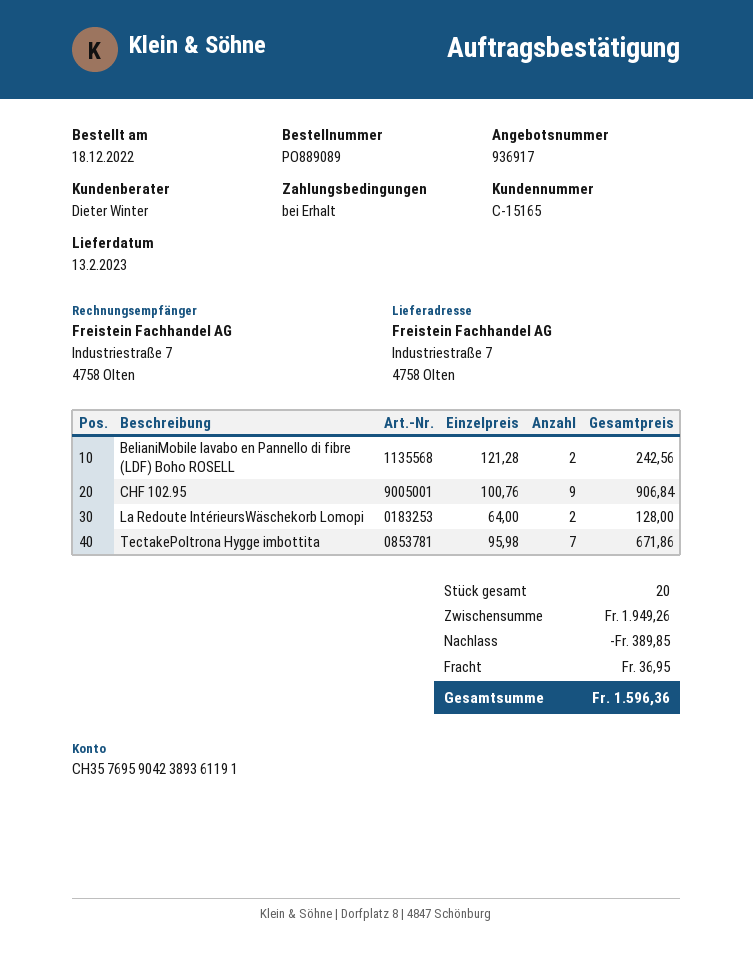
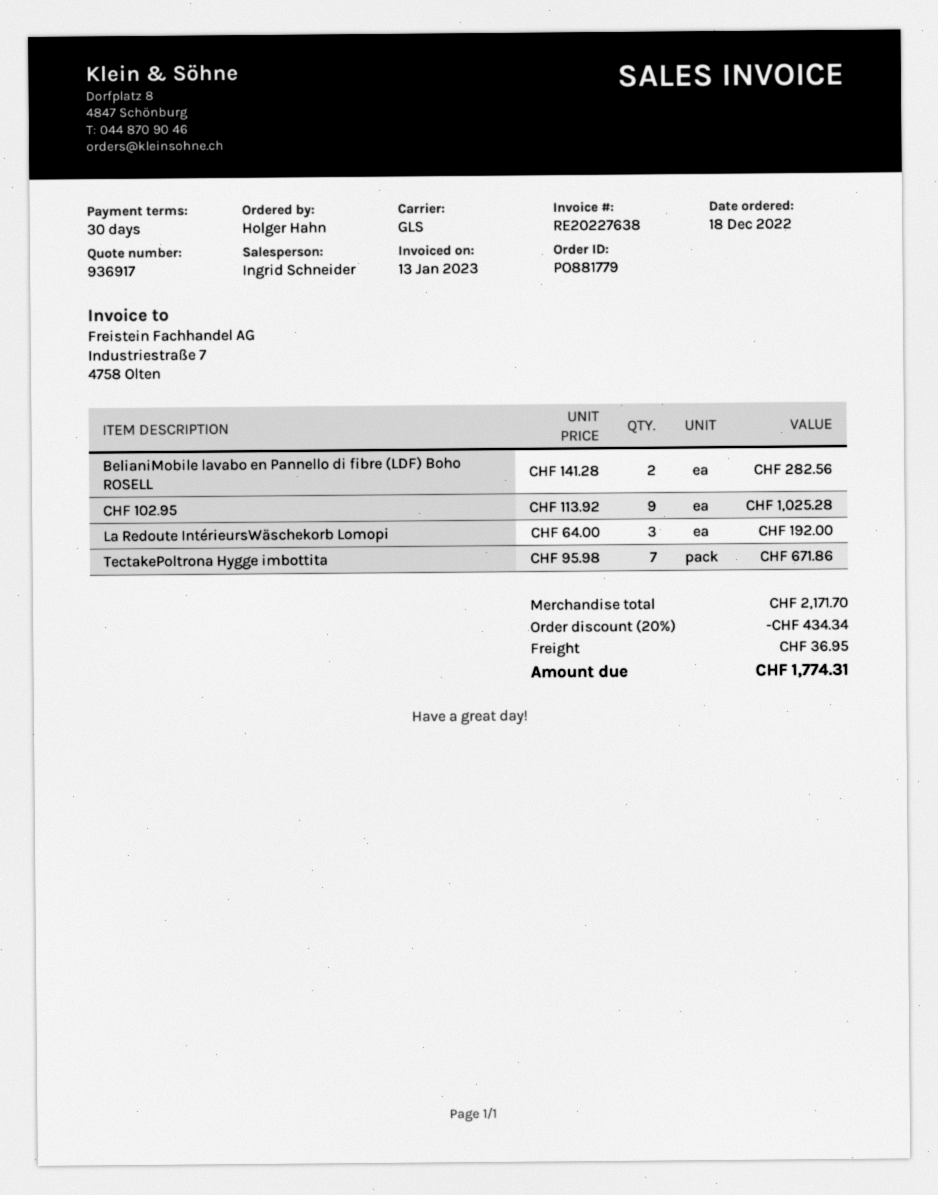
order number: PO889089 -> PO881779
payment terms: on receipt -> 30 days
sales rep: Dieter Winter -> Ingrid Schneider
BelianiMobile lavabo en Pannello di fibre (LDF) Boho ROSELL: 2 x 121.28 = 242.56 -> 2 x 141.28 = 282.56
CHF 102.95: 9 x 100.76 = 906.84 -> 9 x 113.92 = 1025.28
La Redoute IntérieursWäschekorb Lomopi: 2 x 64.00 = 128.00 -> 3 x 64.00 = 192.00
subtotal: 1949.26 -> 2171.70
discount: 389.85 -> 434.34
total: 1596.36 -> 1774.31

